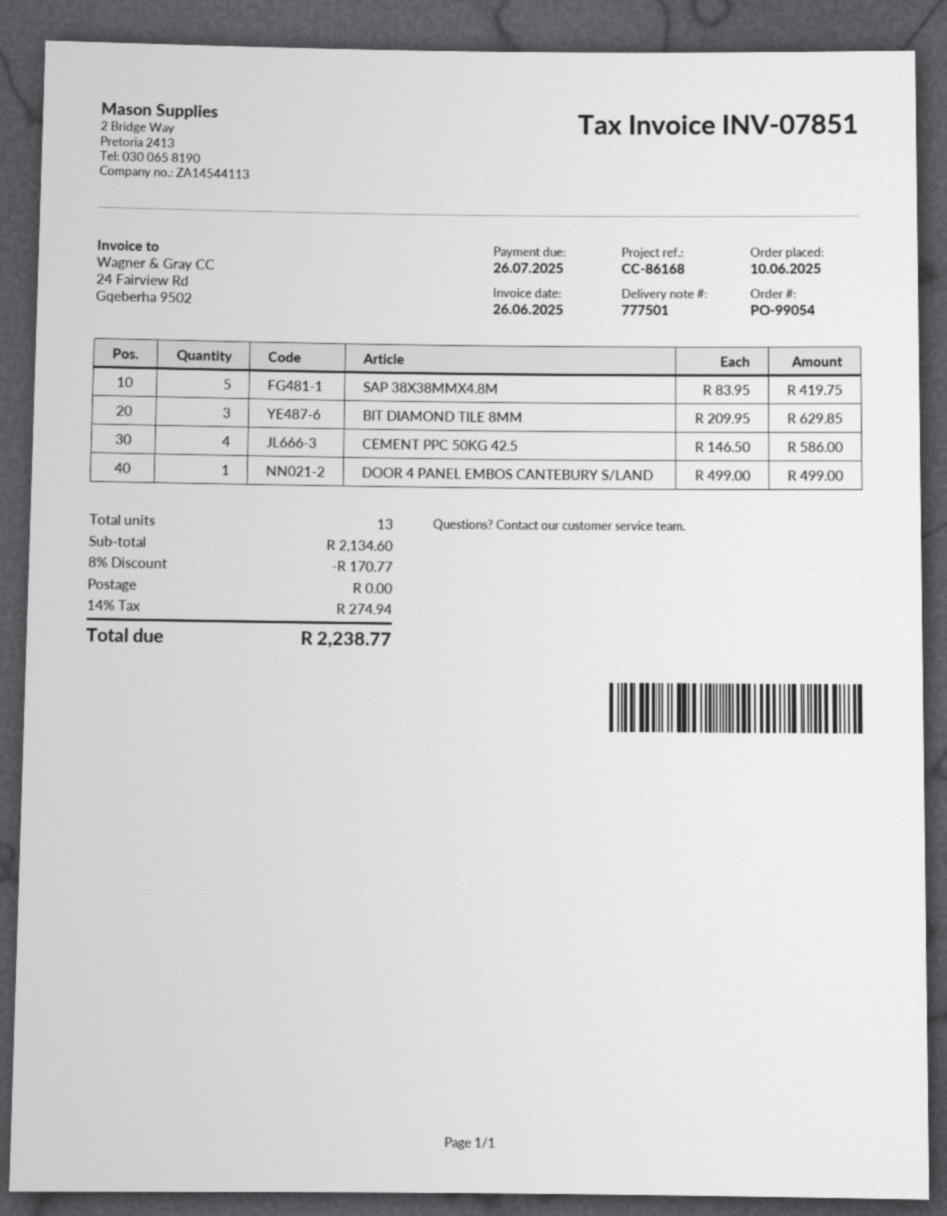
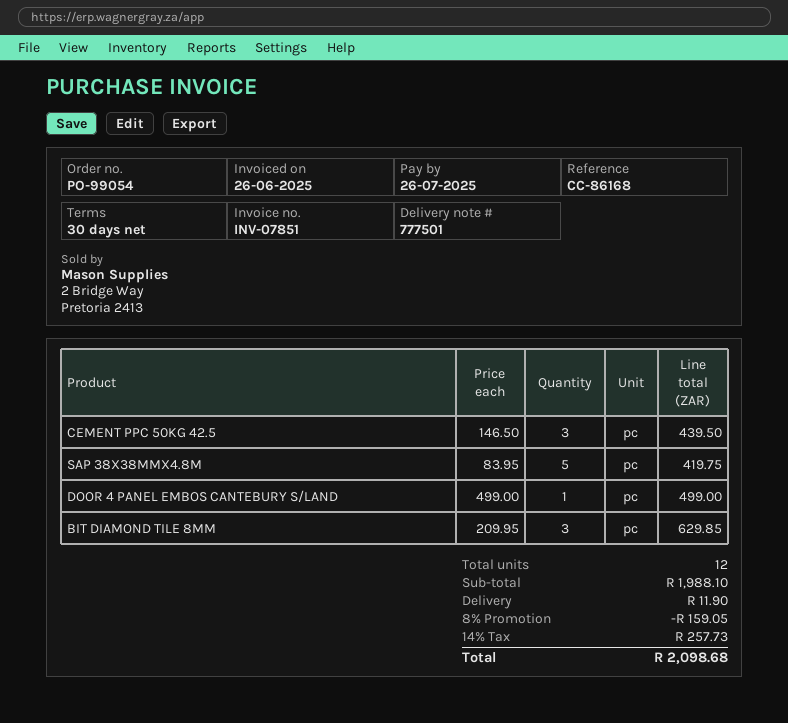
CEMENT PPC 50KG 42.5: 4 x 146.50 = 586.00 -> 3 x 146.50 = 439.50
total quantity: 13 -> 12
subtotal: 2134.60 -> 1988.10
discount: 8% = 170.77 -> 8% = 159.05
shipping: 0.00 -> 11.90
tax: 14% = 274.94 -> 14% = 257.73
total: 2238.77 -> 2098.68

